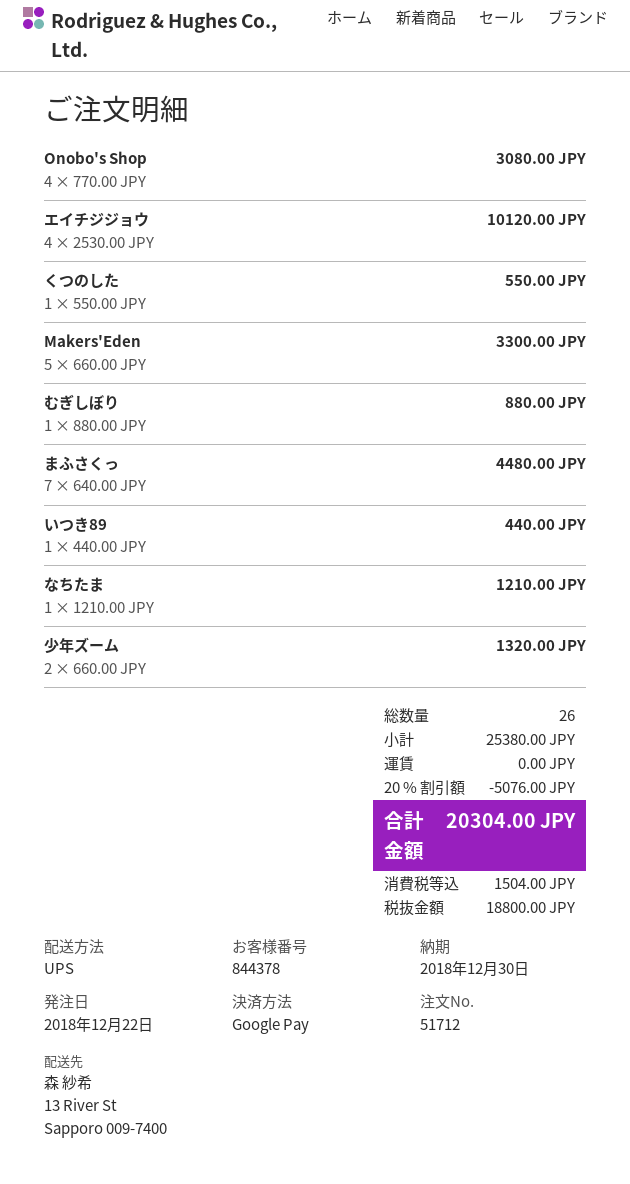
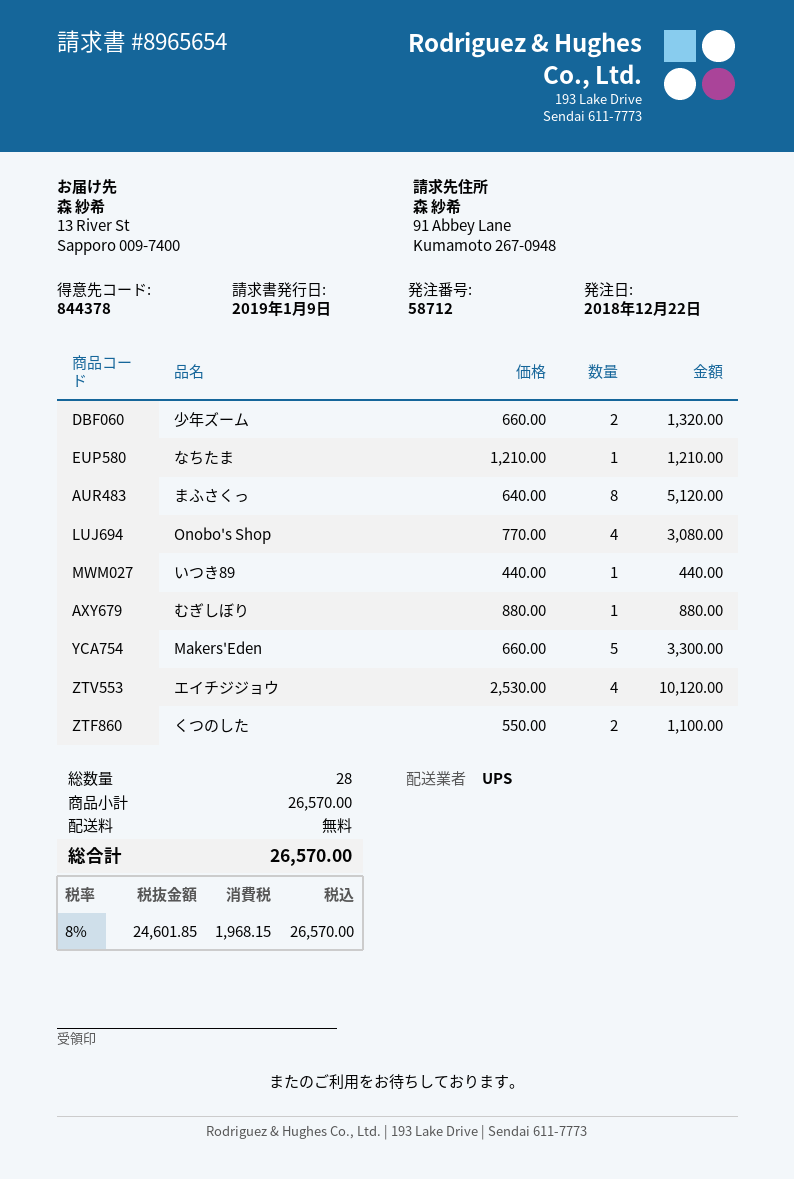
order number: 51712 -> 58712
くつのした: 1 x 550.00 = 550.00 -> 2 x 550.00 = 1100.00
まふさくっ: 7 x 640.00 = 4480.00 -> 8 x 640.00 = 5120.00
total quantity: 26 -> 28
subtotal: 25380.00 -> 26570.00
discount: 20% = 5076.00 -> none
net: 18800.00 -> 24601.85
tax: 1504.00 -> 1968.15
total: 20304.00 -> 26570.00

